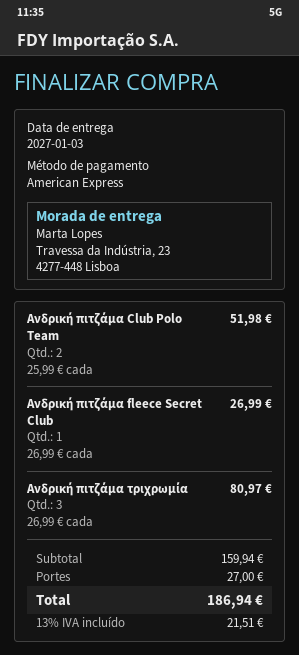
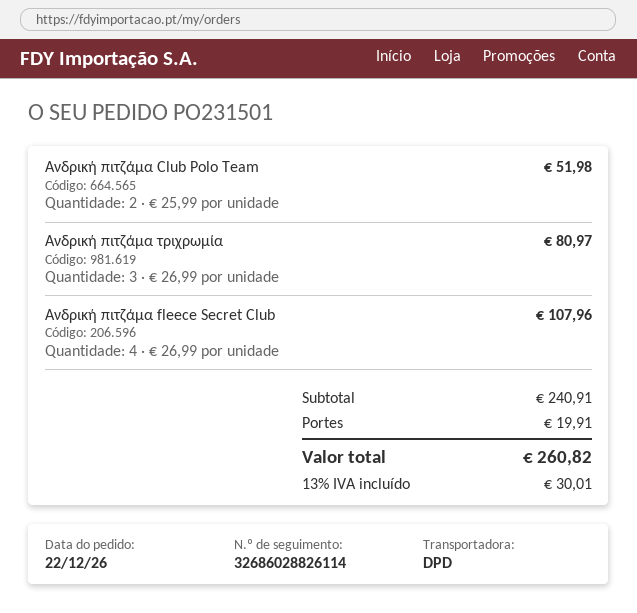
Ανδρική πιτζάμα fleece Secret Club: 1 x 26.99 = 26.99 -> 4 x 26.99 = 107.96
subtotal: 159.94 -> 240.91
shipping: 27.00 -> 19.91
tax: 13% = 21.51 -> 13% = 30.01
total: 186.94 -> 260.82

